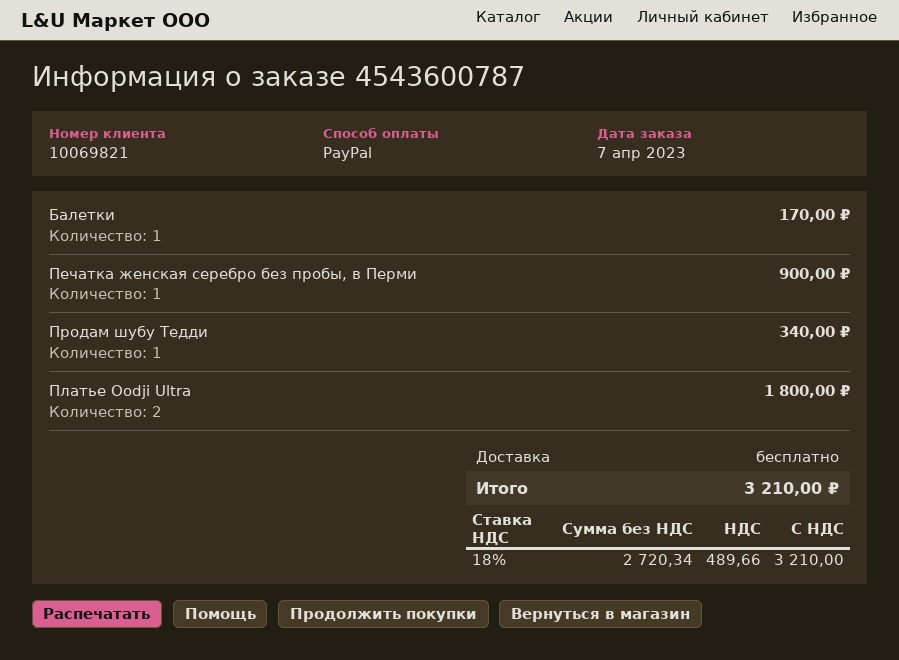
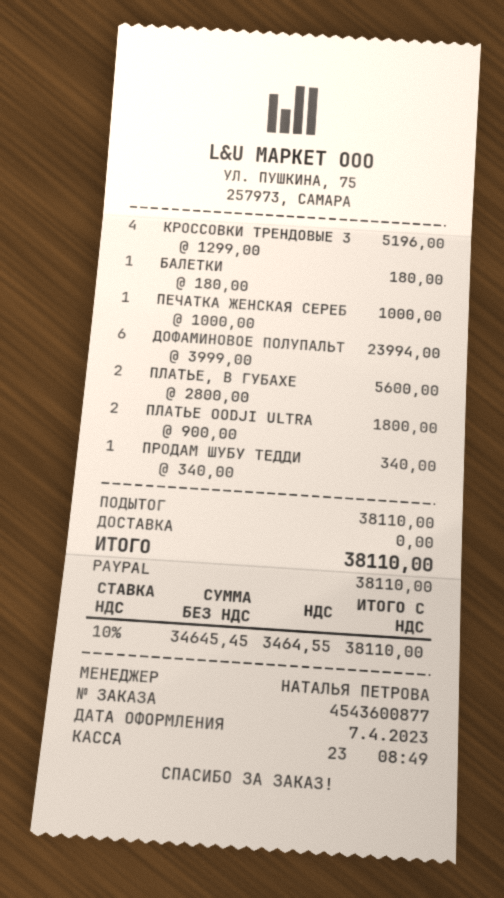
order number: 4543600787 -> 4543600877
Балетки: 1 for 170.00 -> 1 for 180.00
Печатка женская серебро без пробы, в Перми: 1 for 900.00 -> 1 for 1000.00
КРОССОВКИ ТРЕНДОВЫЕ 3: none -> 4 for 5196.00
ДОФАМИНОВОЕ ПОЛУПАЛЬТ: none -> 6 for 23994.00
ПЛАТЬЕ, В ГУБАХЕ: none -> 2 for 5600.00
net: 2720.34 -> 34645.45
tax: 18% = 489.66 -> 10% = 3464.55
total: 3210.00 -> 38110.00

